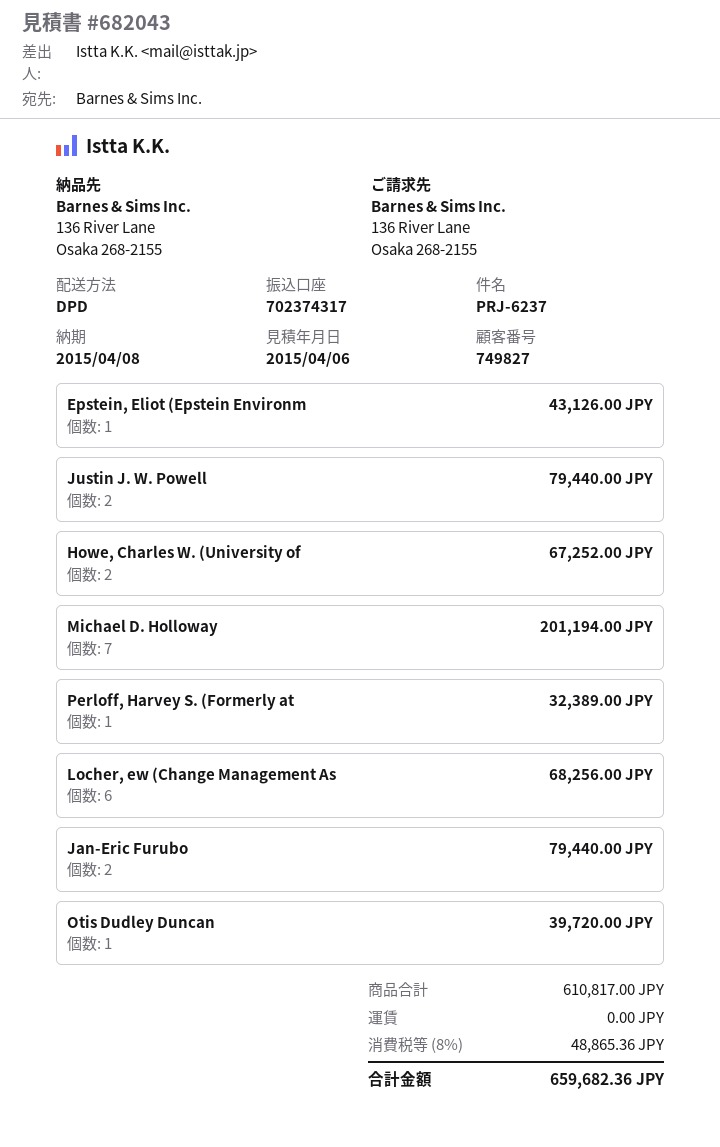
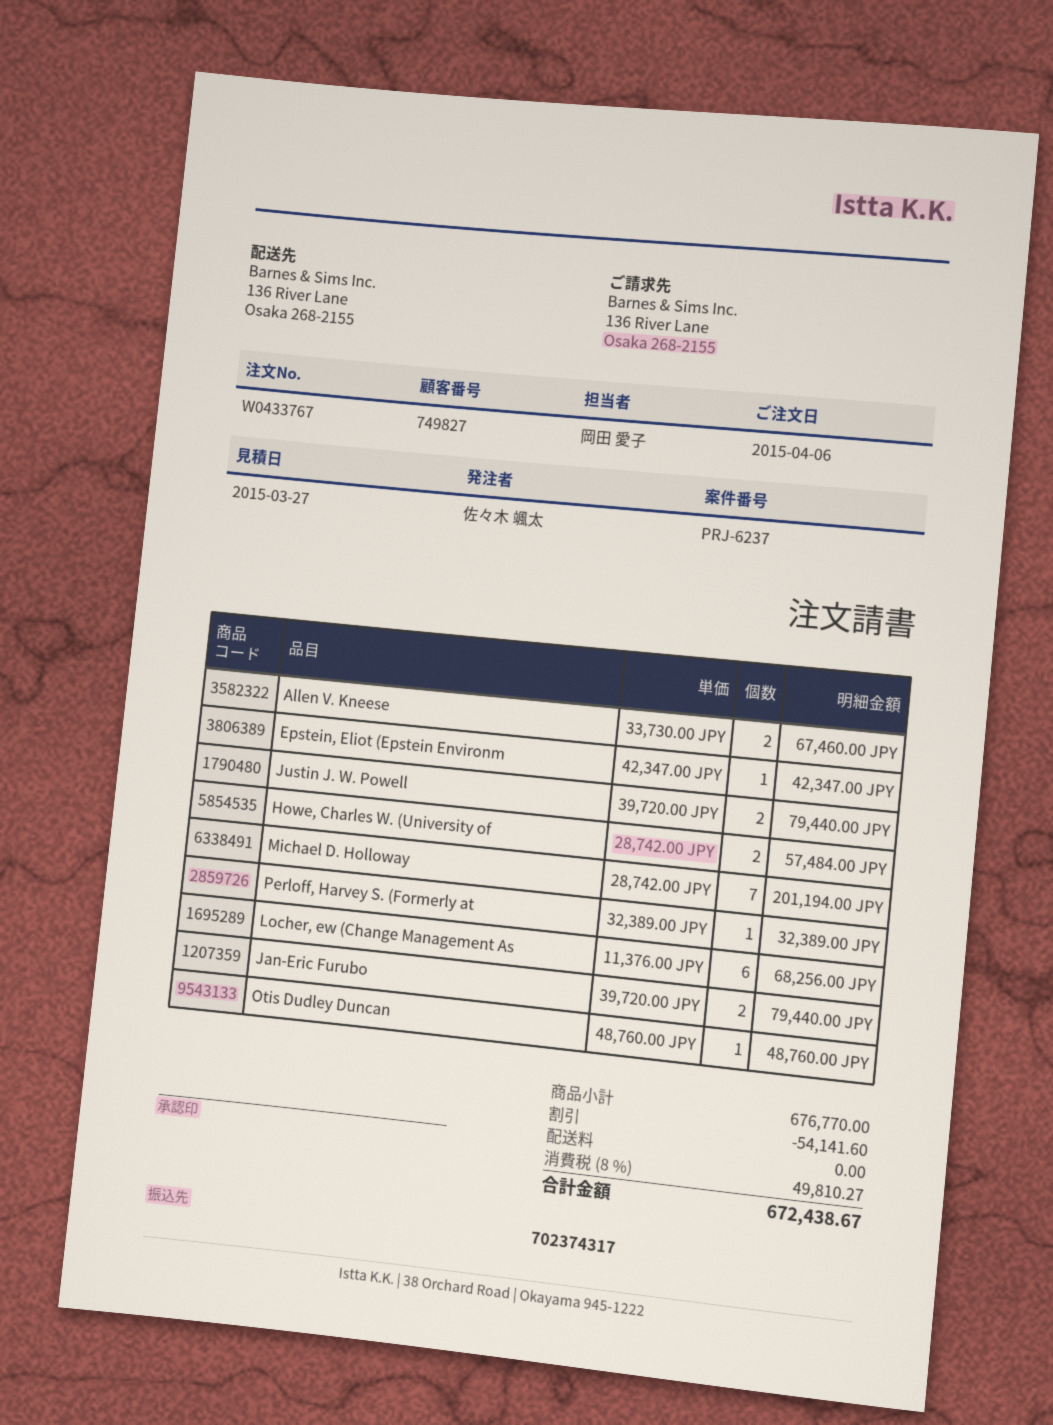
quote date: 2015-04-06 -> 2015-03-27
Epstein, Eliot (Epstein Environm: 1 for 43126.00 -> 1 for 42347.00
Howe, Charles W. (University of: 2 for 67252.00 -> 2 for 57484.00
Otis Dudley Duncan: 1 for 39720.00 -> 1 for 48760.00
Allen V. Kneese: none -> 2 for 67460.00
subtotal: 610817.00 -> 676770.00
discount: none -> 54141.60
tax: 8% = 48865.36 -> 8% = 49810.27
total: 659682.36 -> 672438.67

